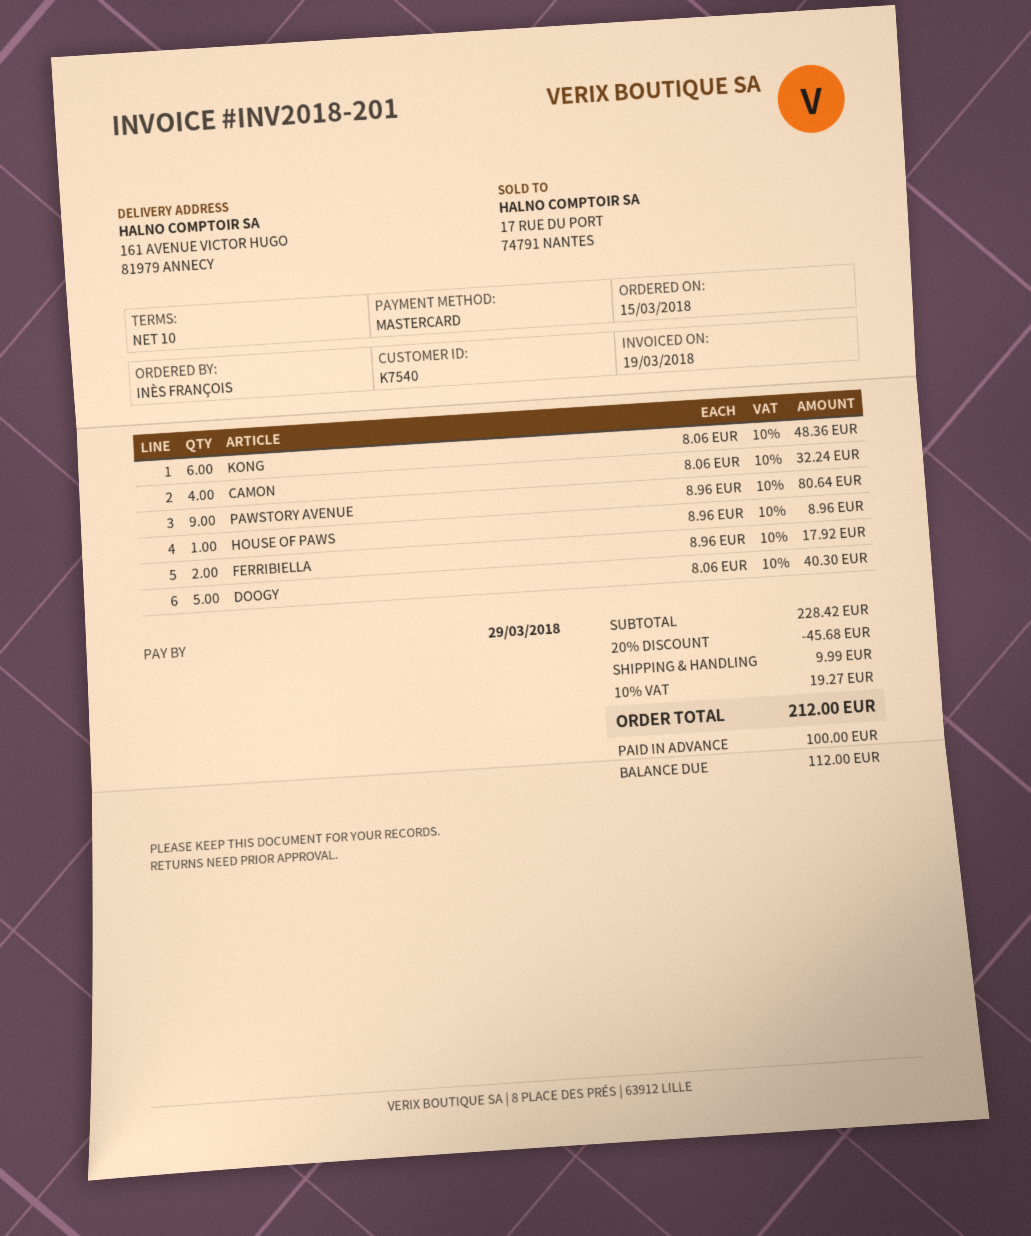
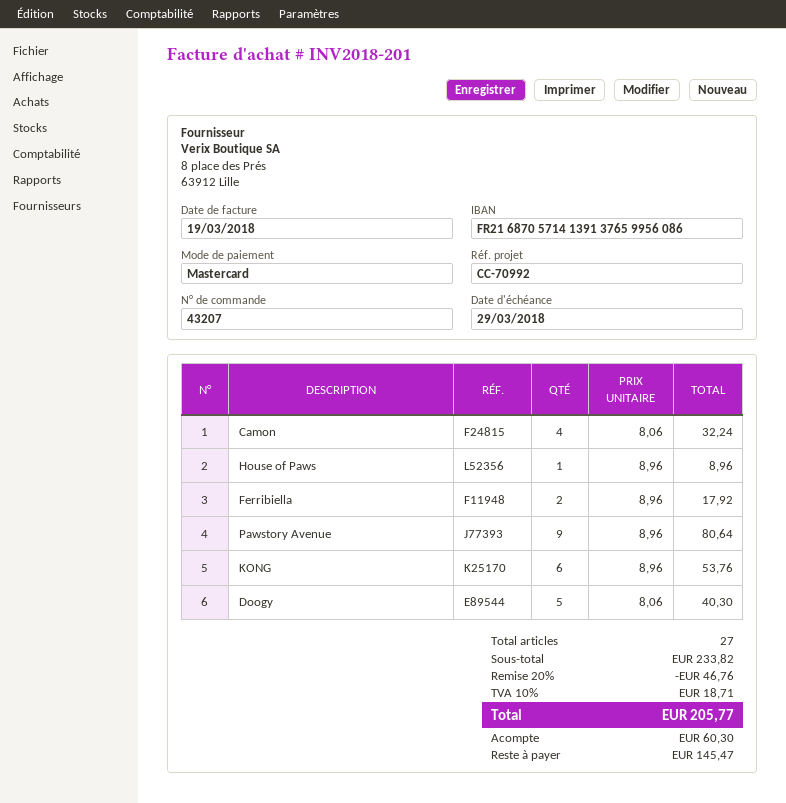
KONG: 6 x 8.06 = 48.36 -> 6 x 8.96 = 53.76
subtotal: 228.42 -> 233.82
discount: 20% = 45.68 -> 20% = 46.76
shipping: 9.99 -> none
tax: 10% = 19.27 -> 10% = 18.71
total: 212.00 -> 205.77
deposit: 100.00 -> 60.30
balance: 112.00 -> 145.47

